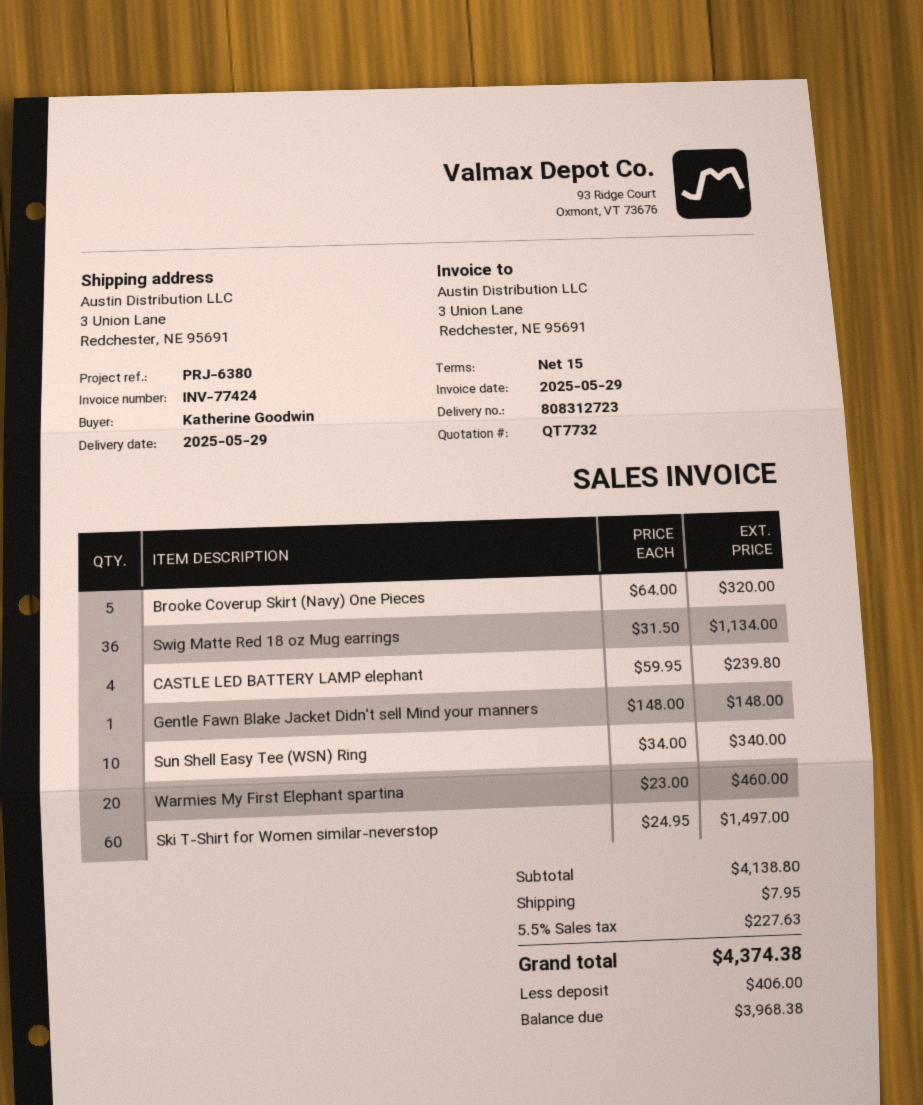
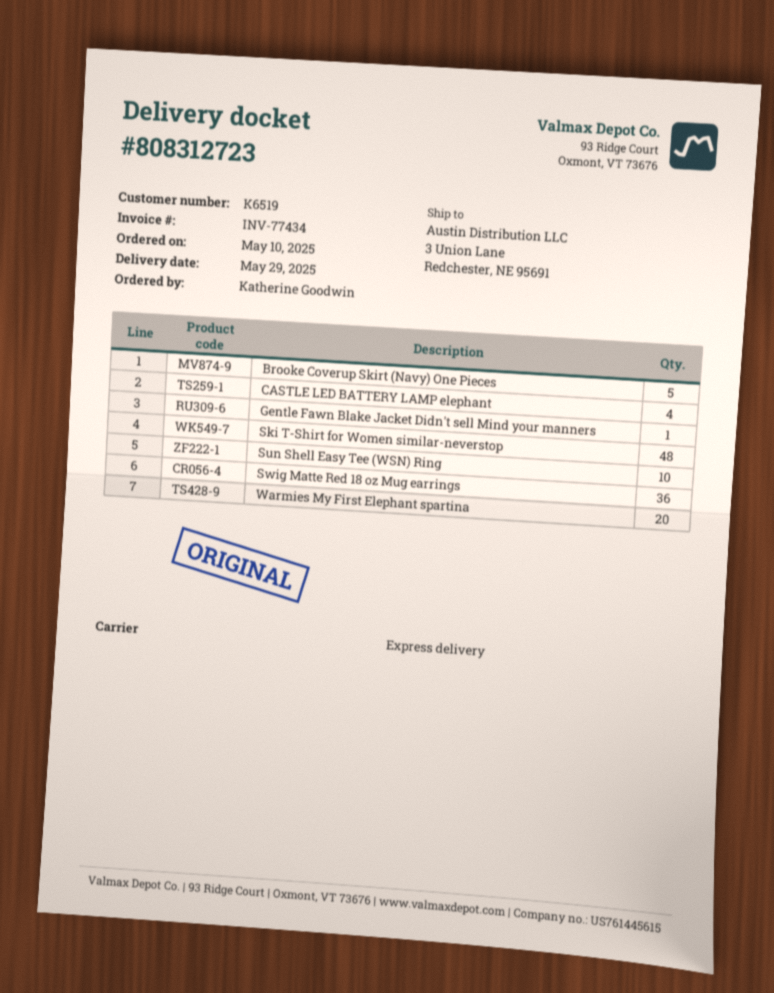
invoice number: INV-77424 -> INV-77434
Ski T-Shirt for Women similar-neverstop: 60 -> 48

